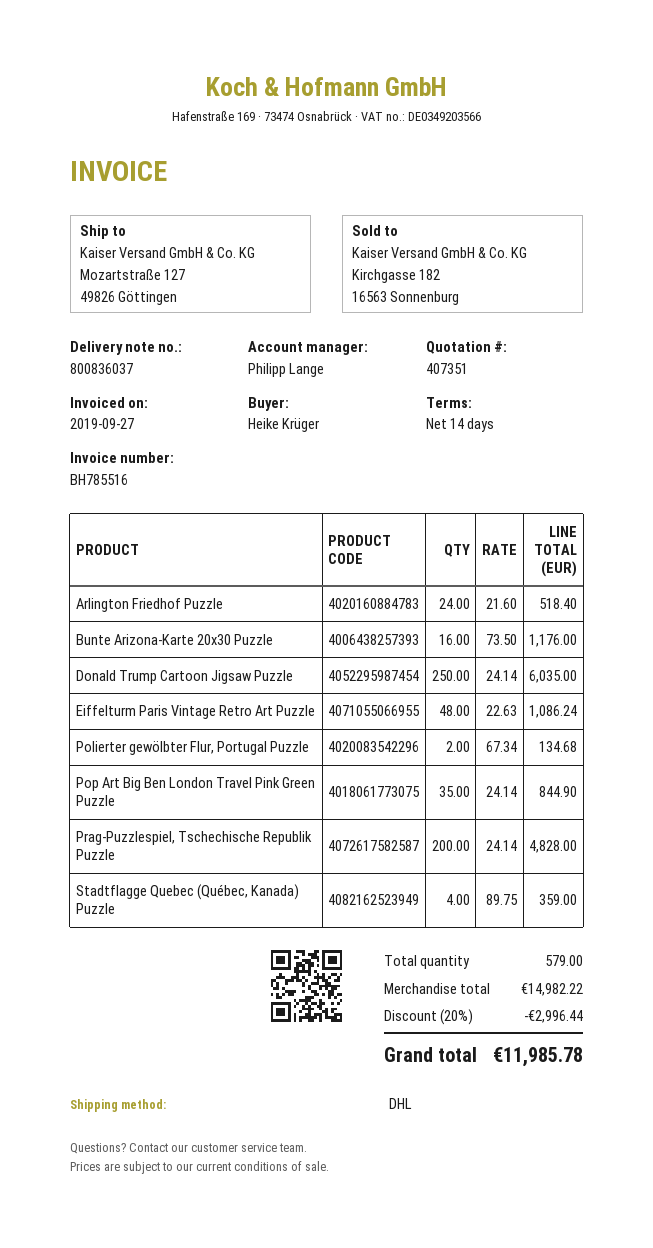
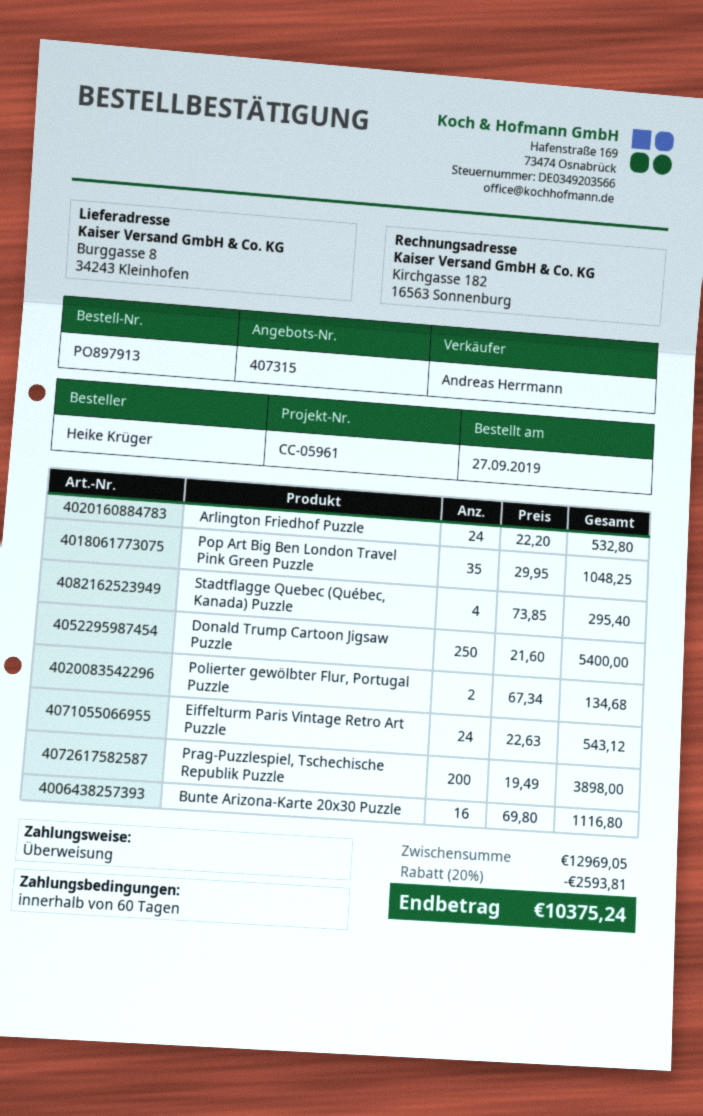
quote number: 407351 -> 407315
payment terms: 14 days -> 60 days
sales rep: Philipp Lange -> Andreas Herrmann
ship to: Mozartstraße 127, 49826 Göttingen -> Burggasse 8, 34243 Kleinhofen
Arlington Friedhof Puzzle: 24 x 21.60 = 518.40 -> 24 x 22.20 = 532.80
Bunte Arizona-Karte 20x30 Puzzle: 16 x 73.50 = 1176.00 -> 16 x 69.80 = 1116.80
Donald Trump Cartoon Jigsaw Puzzle: 250 x 24.14 = 6035.00 -> 250 x 21.60 = 5400.00
Eiffelturm Paris Vintage Retro Art Puzzle: 48 x 22.63 = 1086.24 -> 24 x 22.63 = 543.12
Pop Art Big Ben London Travel Pink Green Puzzle: 35 x 24.14 = 844.90 -> 35 x 29.95 = 1048.25
Prag-Puzzlespiel, Tschechische Republik Puzzle: 200 x 24.14 = 4828.00 -> 200 x 19.49 = 3898.00
Stadtflagge Quebec (Québec, Kanada) Puzzle: 4 x 89.75 = 359.00 -> 4 x 73.85 = 295.40
subtotal: 14982.22 -> 12969.05
discount: 20% = 2996.44 -> 20% = 2593.81
total: 11985.78 -> 10375.24

